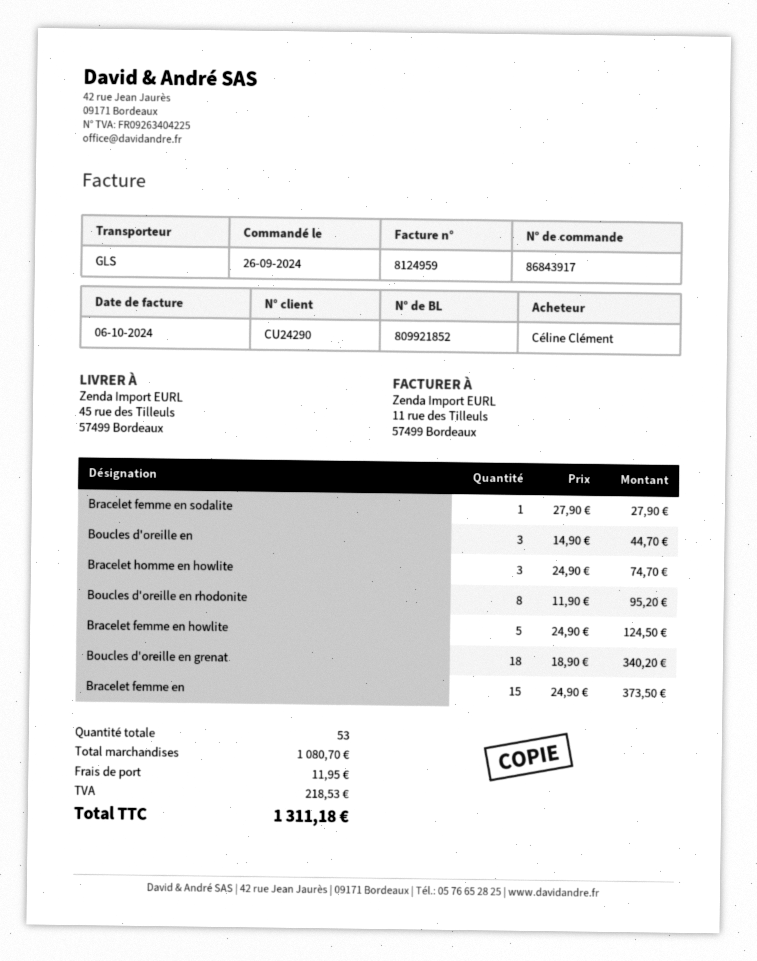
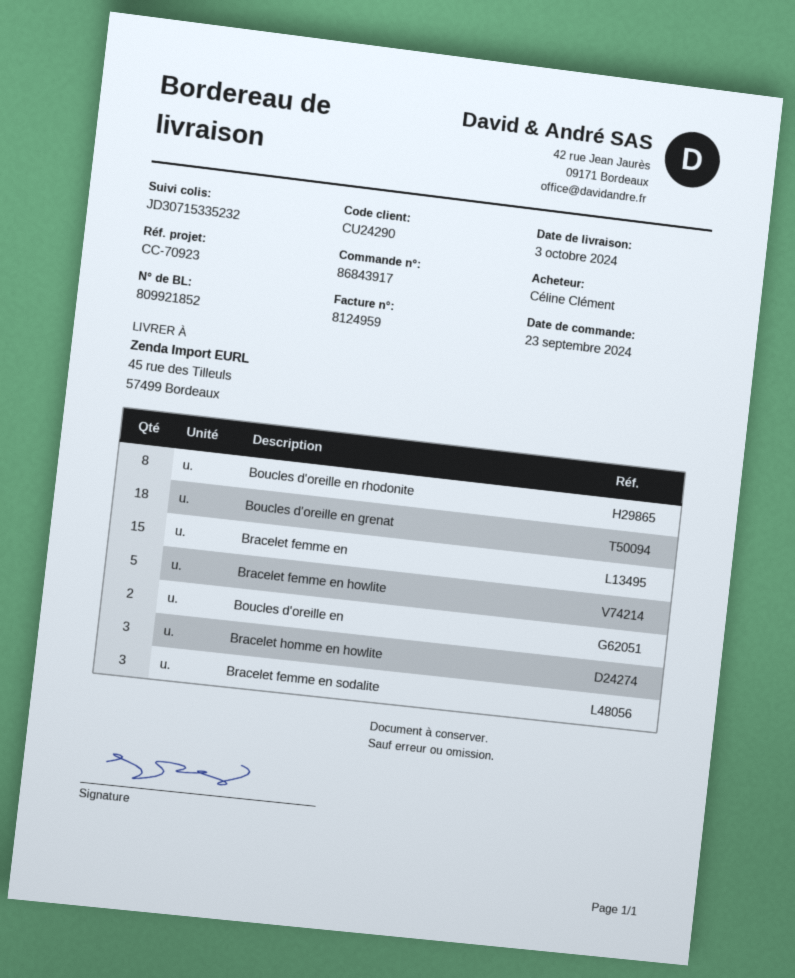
order date: 2024-09-26 -> 2024-09-23
Bracelet femme en sodalite: 1 -> 3
Boucles d'oreille en: 3 -> 2

